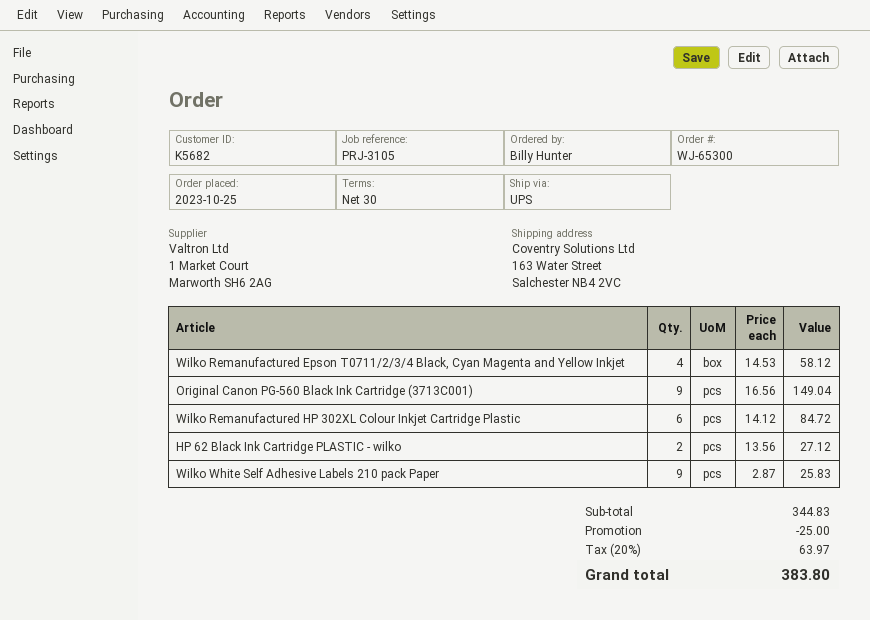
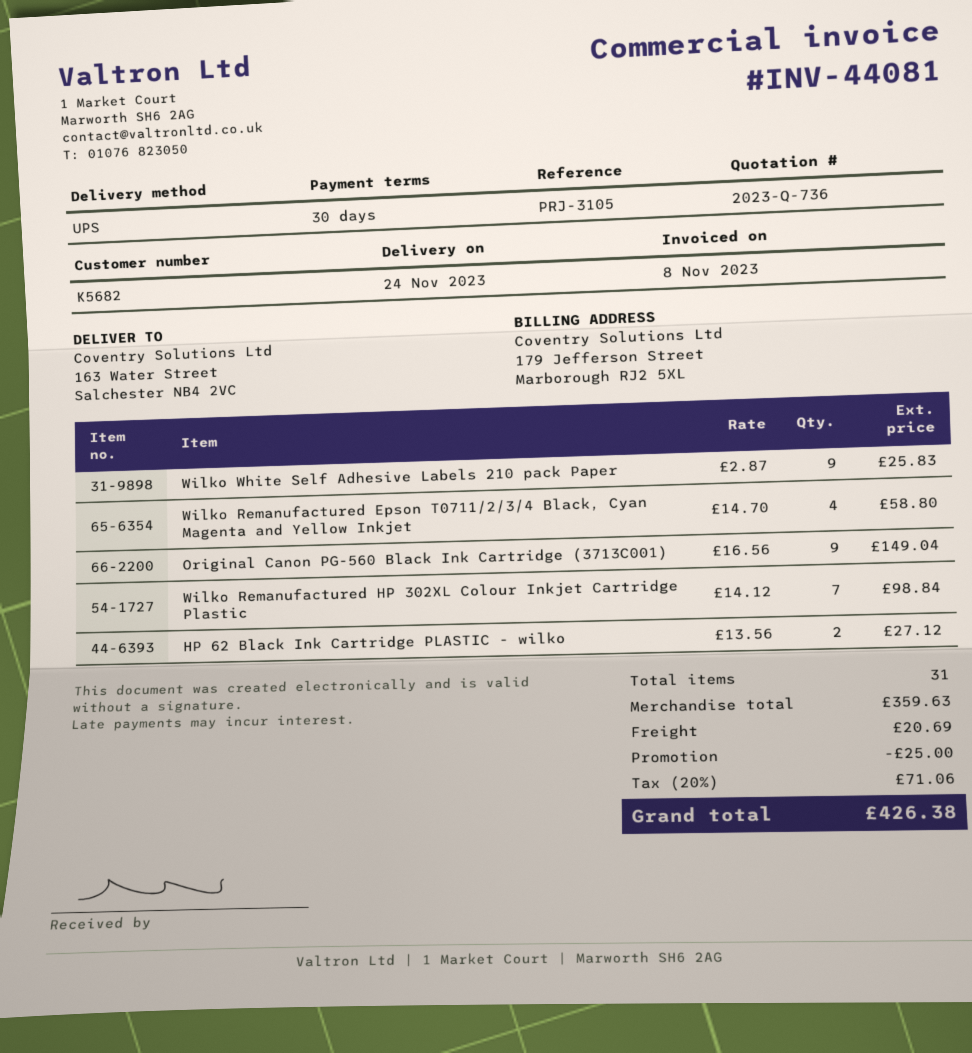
Wilko Remanufactured Epson T0711/2/3/4 Black, Cyan Magenta and Yellow Inkjet: 4 x 14.53 = 58.12 -> 4 x 14.70 = 58.80
Wilko Remanufactured HP 302XL Colour Inkjet Cartridge Plastic: 6 x 14.12 = 84.72 -> 7 x 14.12 = 98.84
subtotal: 344.83 -> 359.63
shipping: none -> 20.69
tax: 20% = 63.97 -> 20% = 71.06
total: 383.80 -> 426.38

